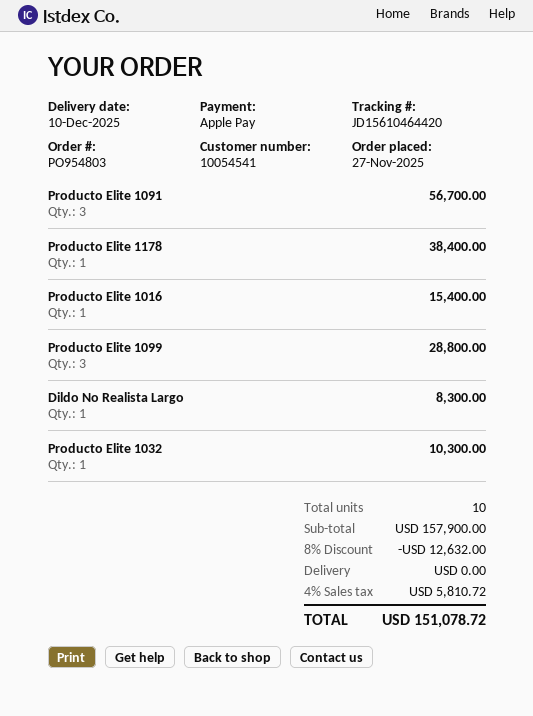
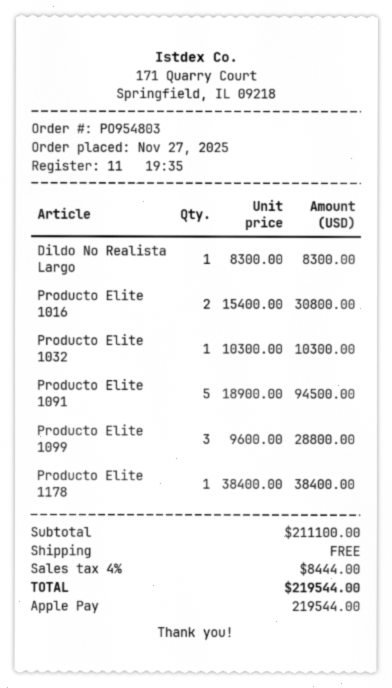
Producto Elite 1091: 3 for 56700.00 -> 5 for 94500.00
Producto Elite 1016: 1 for 15400.00 -> 2 for 30800.00
subtotal: 157900.00 -> 211100.00
discount: 8% = 12632.00 -> none
tax: 4% = 5810.72 -> 4% = 8444.00
total: 151078.72 -> 219544.00

